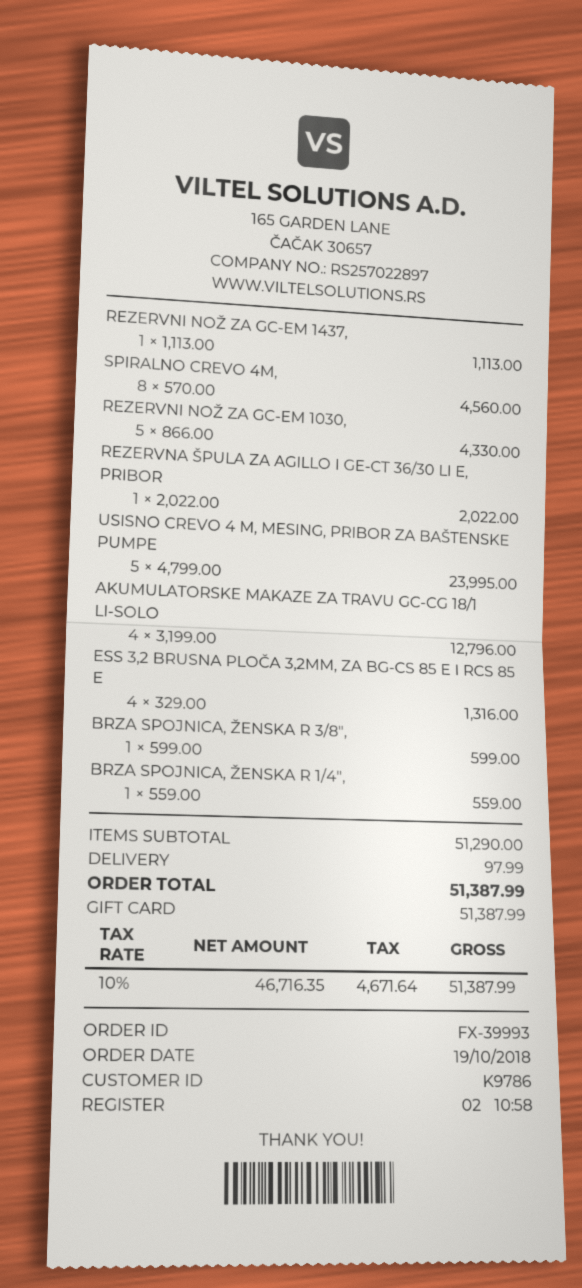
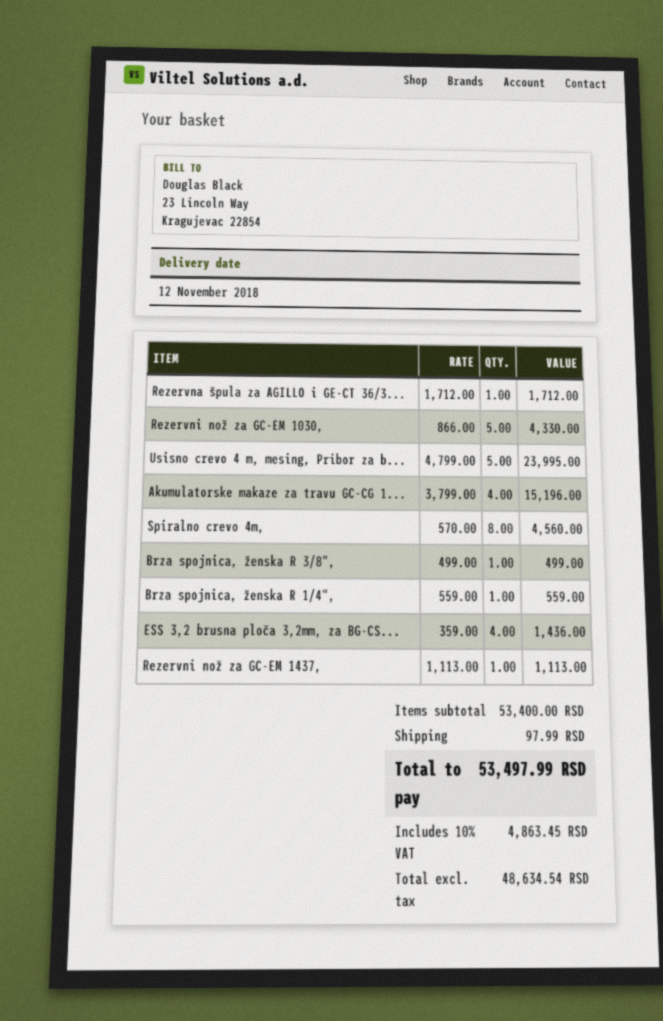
REZERVNA ŠPULA ZA AGILLO I GE-CT 36/30 LI E, PRIBOR: 1 x 2022.00 = 2022.00 -> 1 x 1712.00 = 1712.00
AKUMULATORSKE MAKAZE ZA TRAVU GC-CG 18/1 LI-SOLO: 4 x 3199.00 = 12796.00 -> 4 x 3799.00 = 15196.00
ESS 3,2 BRUSNA PLOČA 3,2MM, ZA BG-CS 85 E I RCS 85 E: 4 x 329.00 = 1316.00 -> 4 x 359.00 = 1436.00
BRZA SPOJNICA, ŽENSKA R 3/8",: 1 x 599.00 = 599.00 -> 1 x 499.00 = 499.00
subtotal: 51290.00 -> 53400.00
net: 46716.35 -> 48634.54
tax: 10% = 4671.64 -> 10% = 4863.45
total: 51387.99 -> 53497.99

